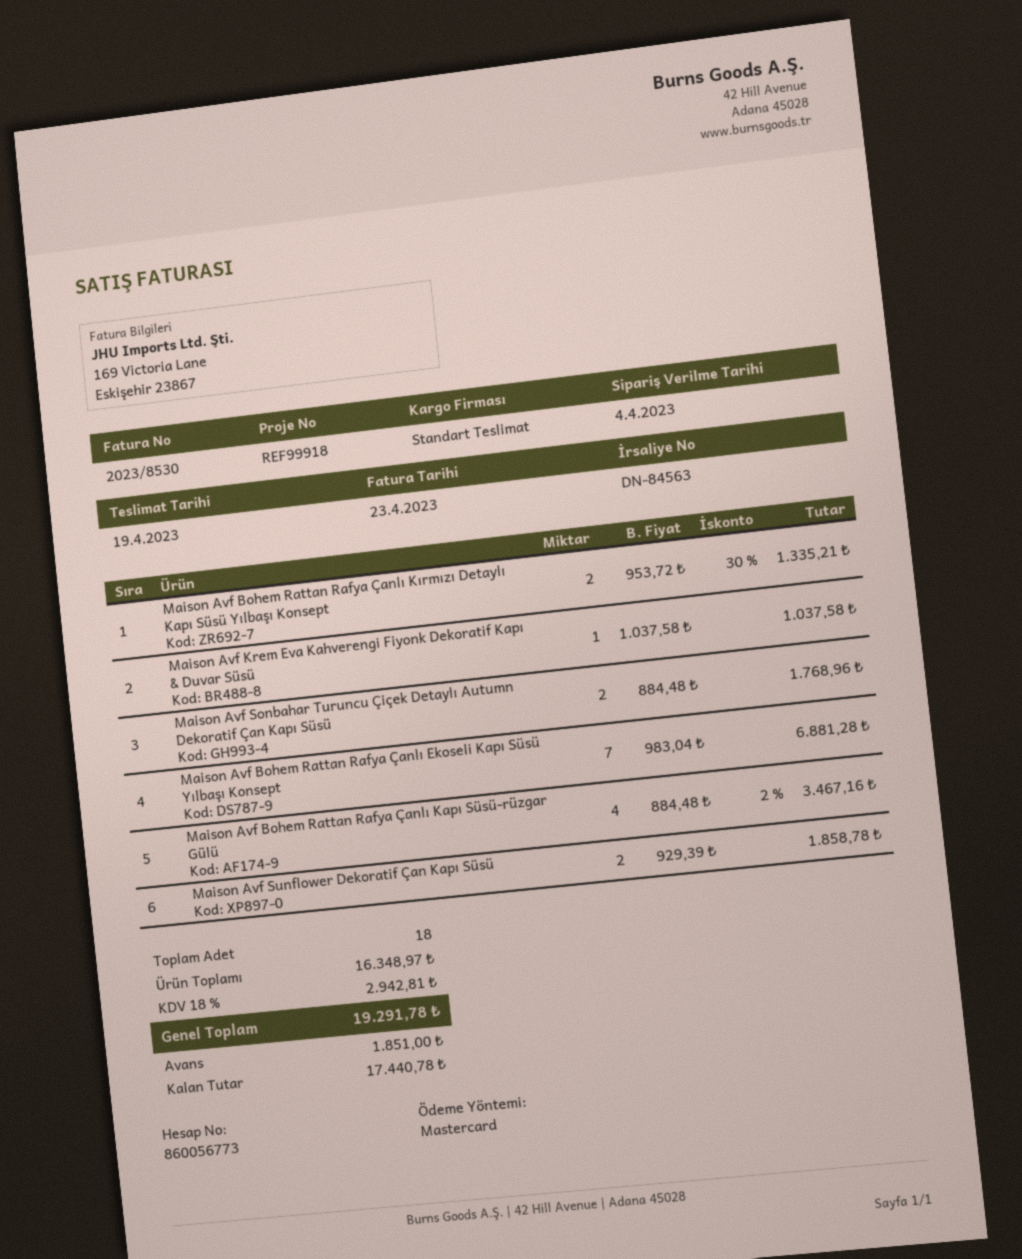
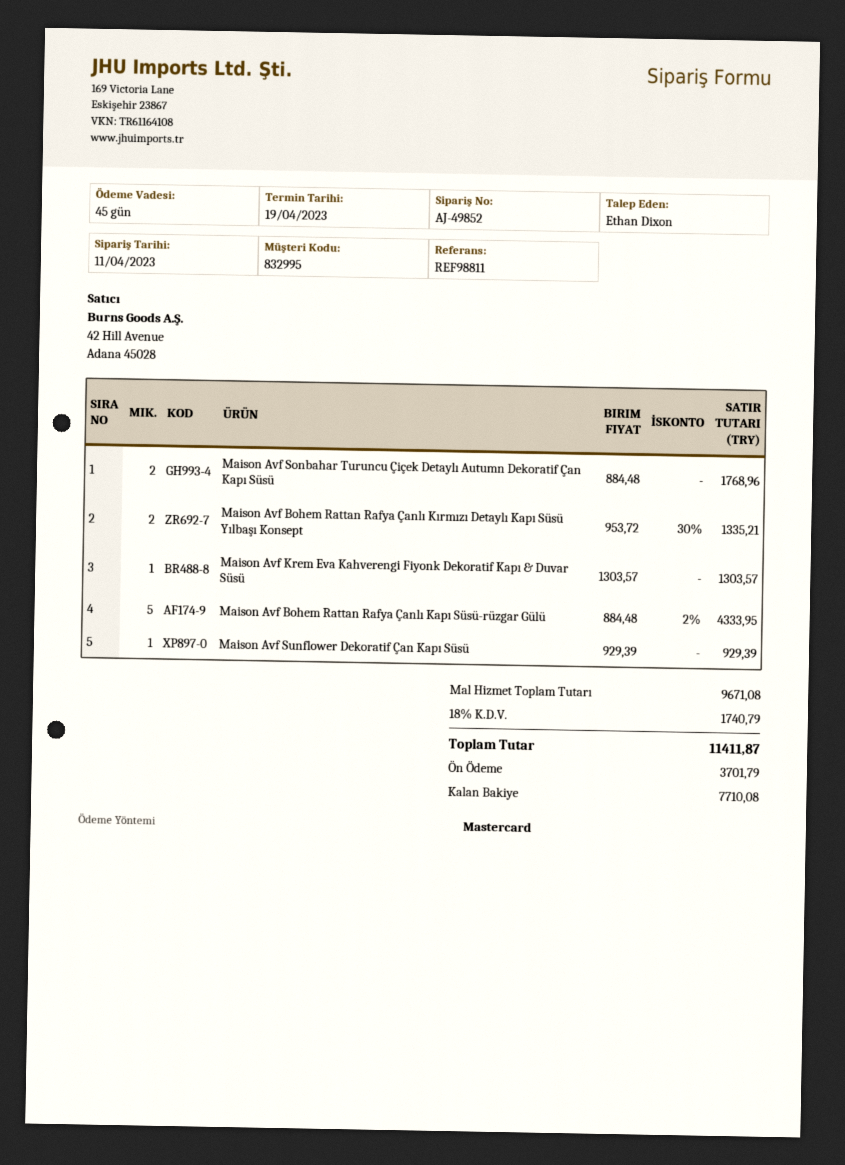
order date: 2023-04-04 -> 2023-04-11
reference: REF99918 -> REF98811
Maison Avf Krem Eva Kahverengi Fiyonk Dekoratif Kapı & Duvar Süsü: 1 x 1037.58 = 1037.58 -> 1 x 1303.57 = 1303.57
Maison Avf Bohem Rattan Rafya Çanlı Ekoseli Kapı Süsü Yılbaşı Konsept: 7 x 983.04 = 6881.28 -> none
Maison Avf Bohem Rattan Rafya Çanlı Kapı Süsü-rüzgar Gülü: 4 x 884.48 - 2% = 3467.16 -> 5 x 884.48 - 2% = 4333.95
Maison Avf Sunflower Dekoratif Çan Kapı Süsü: 2 x 929.39 = 1858.78 -> 1 x 929.39 = 929.39
subtotal: 16348.97 -> 9671.08
tax: 18% = 2942.81 -> 18% = 1740.79
total: 19291.78 -> 11411.87
deposit: 1851.00 -> 3701.79
balance: 17440.78 -> 7710.08

